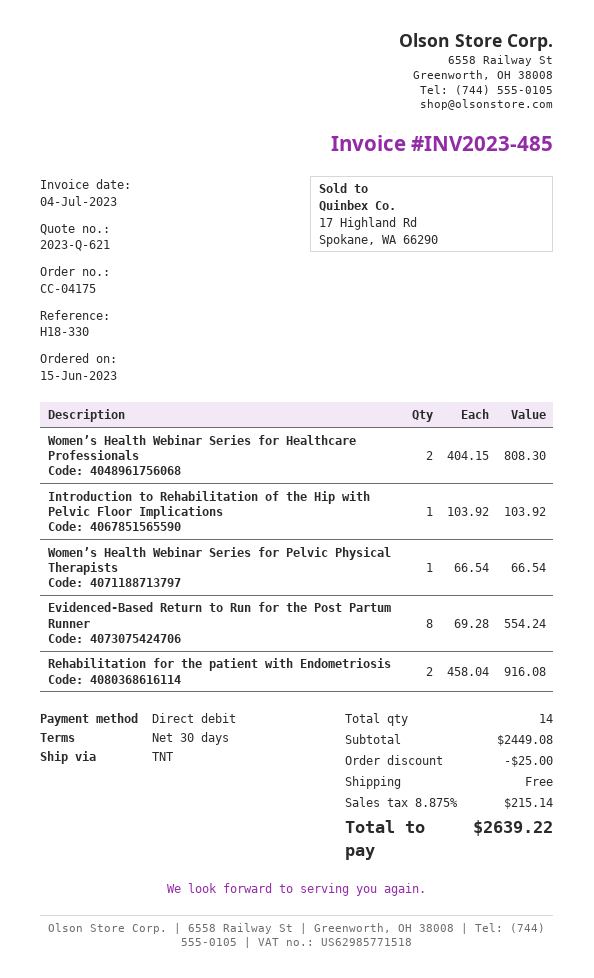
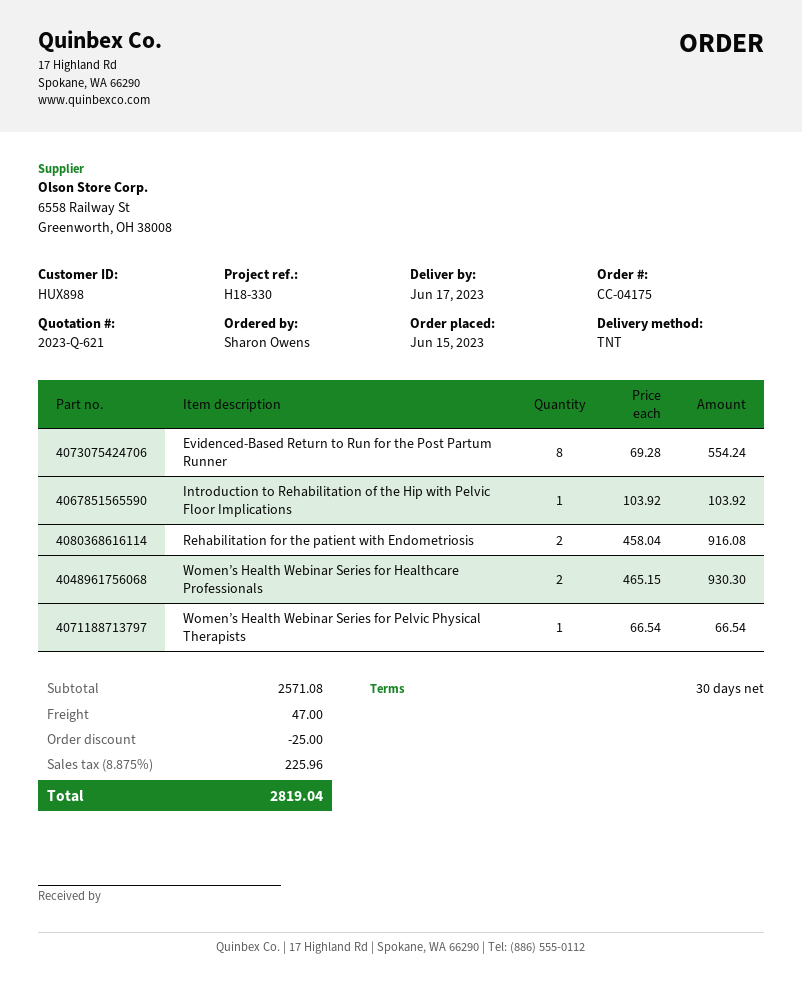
Women’s Health Webinar Series for Healthcare Professionals: 2 x 404.15 = 808.30 -> 2 x 465.15 = 930.30
subtotal: 2449.08 -> 2571.08
shipping: 0.00 -> 47.00
tax: 8.875% = 215.14 -> 8.875% = 225.96
total: 2639.22 -> 2819.04

